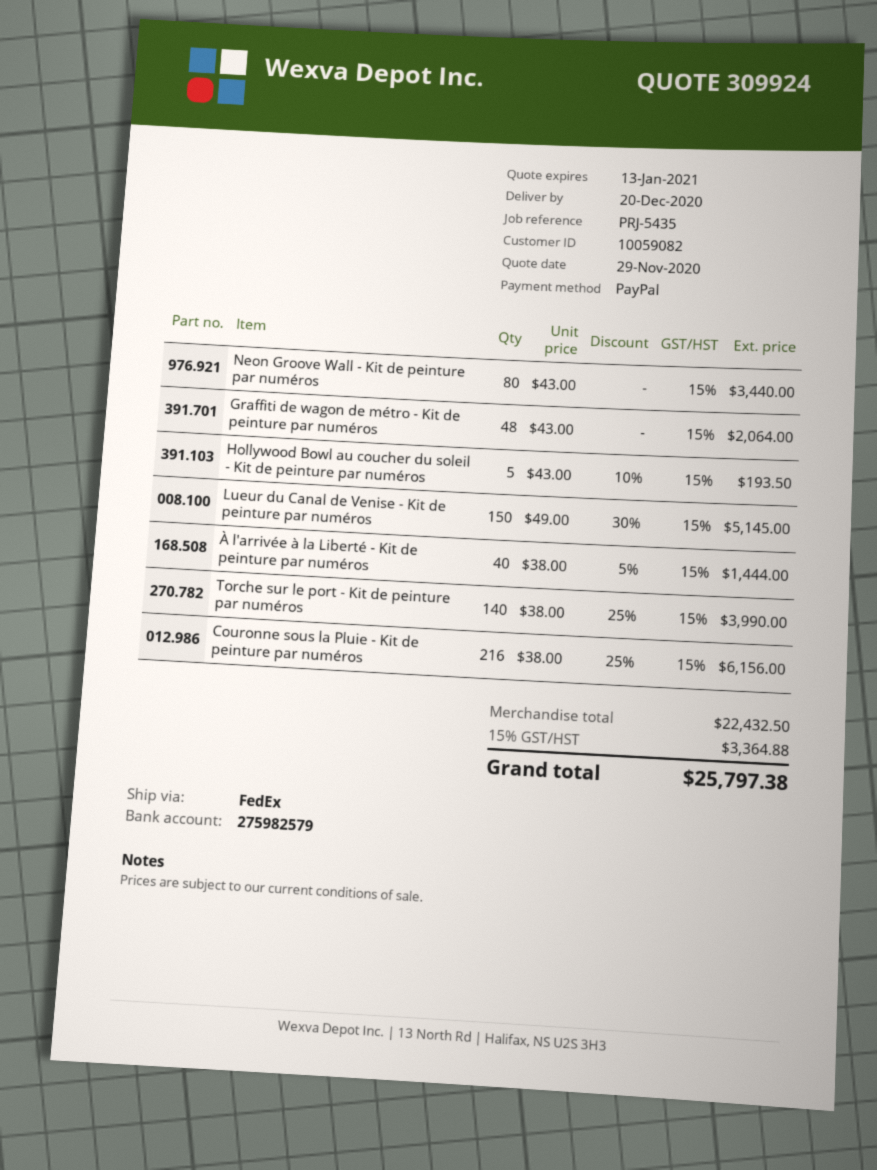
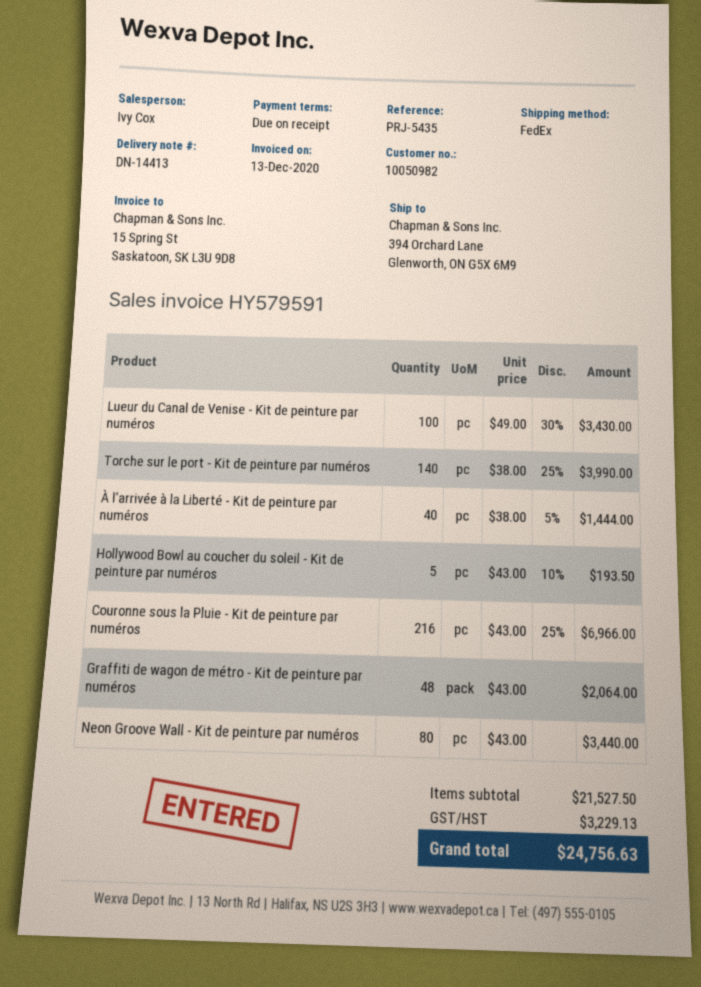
customer number: 10059082 -> 10050982
Lueur du Canal de Venise - Kit de peinture par numéros: 150 x 49.00 - 30% = 5145.00 -> 100 x 49.00 - 30% = 3430.00
Couronne sous la Pluie - Kit de peinture par numéros: 216 x 38.00 - 25% = 6156.00 -> 216 x 43.00 - 25% = 6966.00
subtotal: 22432.50 -> 21527.50
tax: 3364.88 -> 3229.13
total: 25797.38 -> 24756.63

